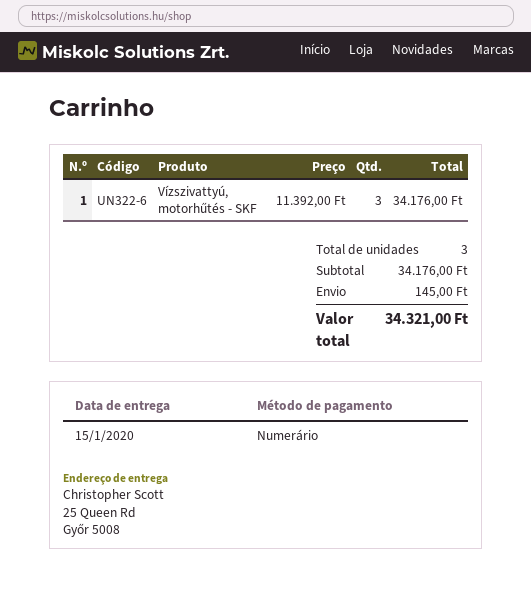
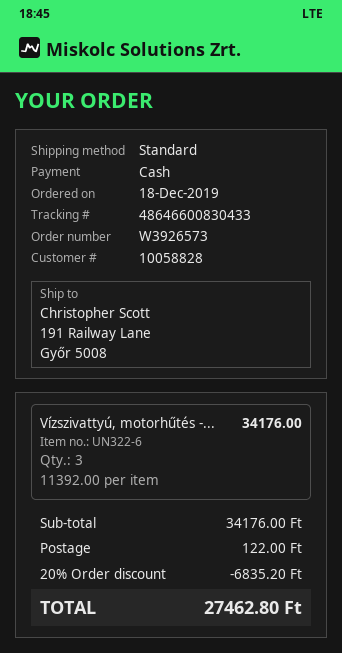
ship to: 25 Queen Rd, Győr 5008 -> 191 Railway Lane, Győr 5008
discount: none -> 20% = 6835.20
shipping: 145.00 -> 122.00
total: 34321.00 -> 27462.80

